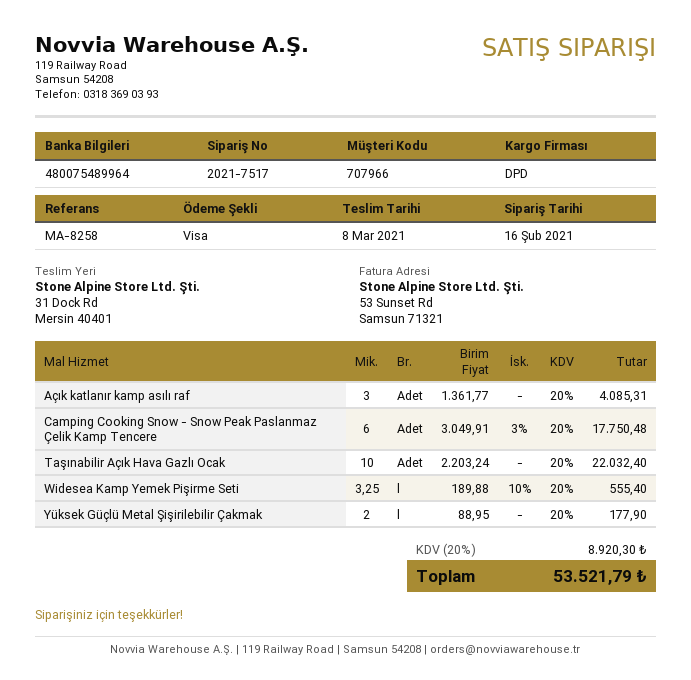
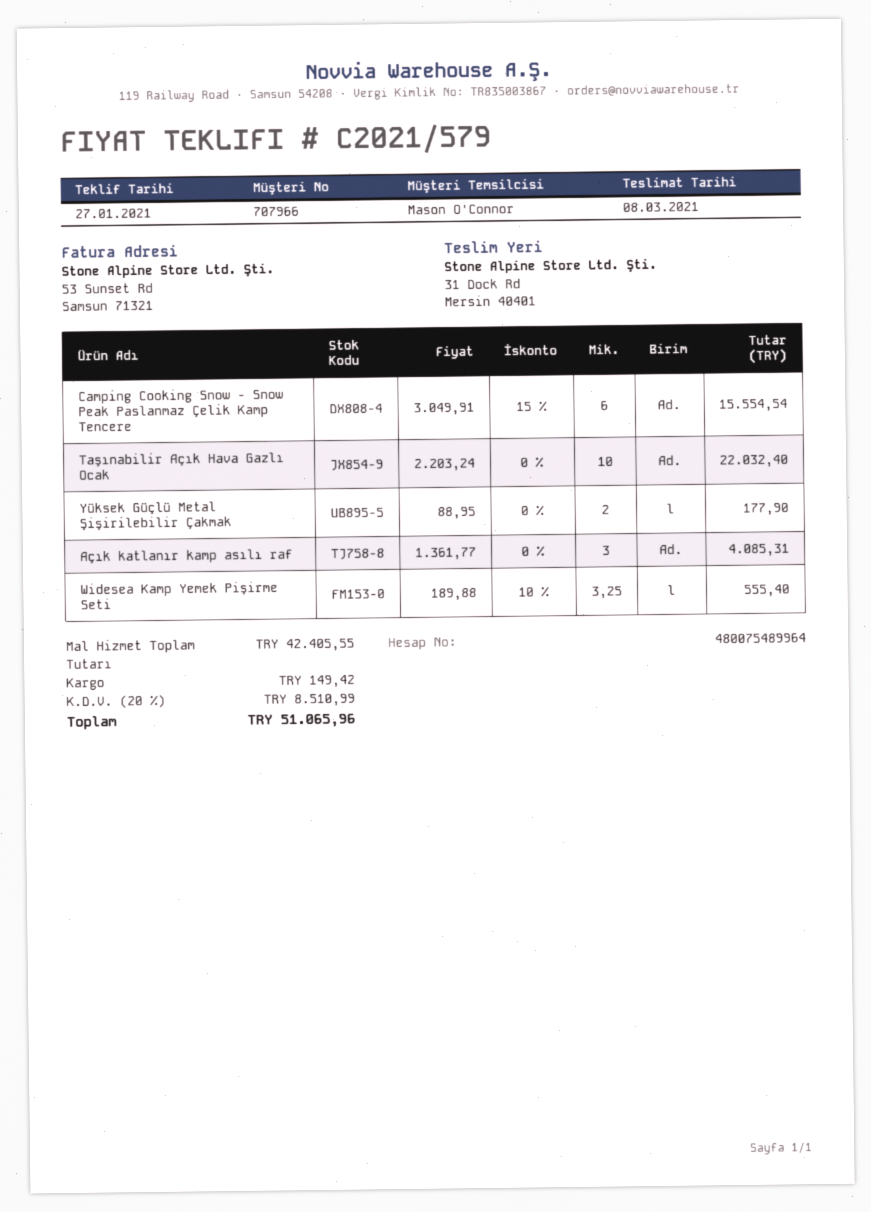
Camping Cooking Snow - Snow Peak Paslanmaz Çelik Kamp Tencere: 6 x 3049.91 - 3% = 17750.48 -> 6 x 3049.91 - 15% = 15554.54
shipping: none -> 149.42
tax: 20% = 8920.30 -> 20% = 8510.99
total: 53521.79 -> 51065.96

